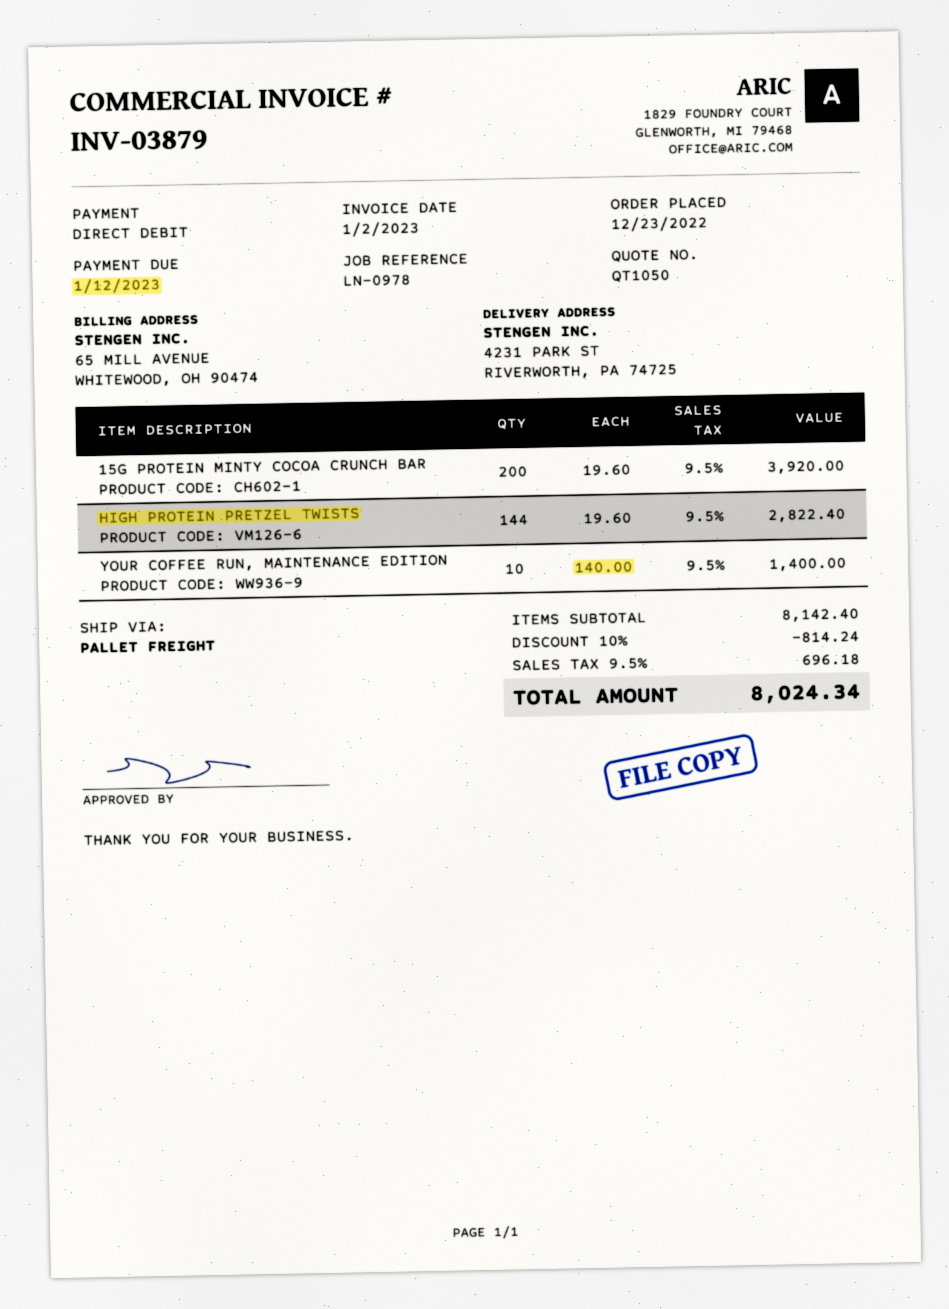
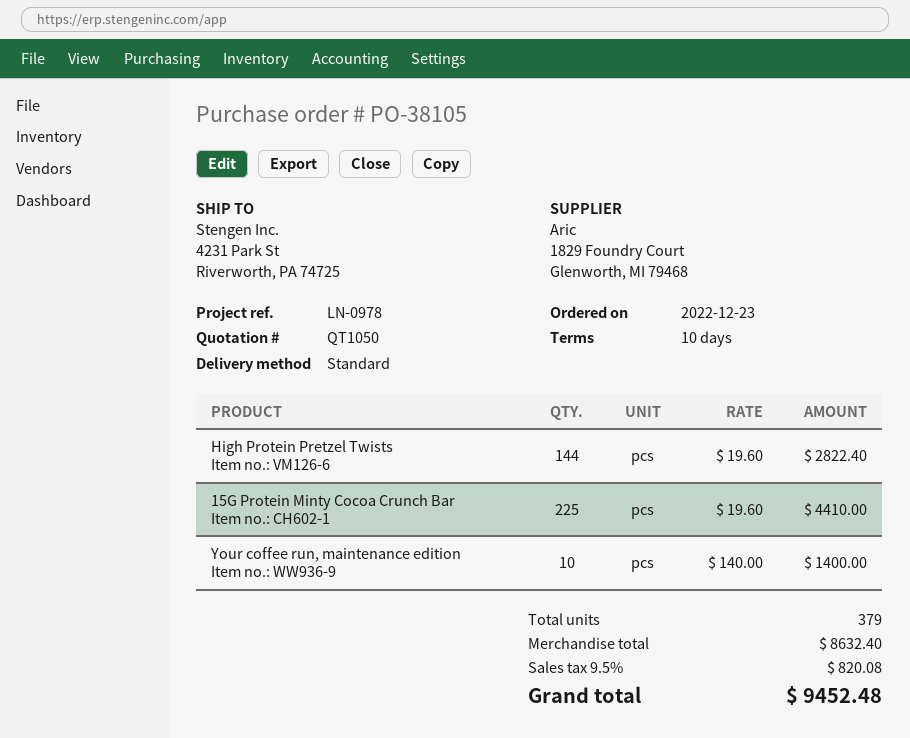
shipping method: pallet freight -> standard
15G PROTEIN MINTY COCOA CRUNCH BAR: 200 x 19.60 = 3920.00 -> 225 x 19.60 = 4410.00
subtotal: 8142.40 -> 8632.40
discount: 10% = 814.24 -> none
tax: 9.5% = 696.18 -> 9.5% = 820.08
total: 8024.34 -> 9452.48

